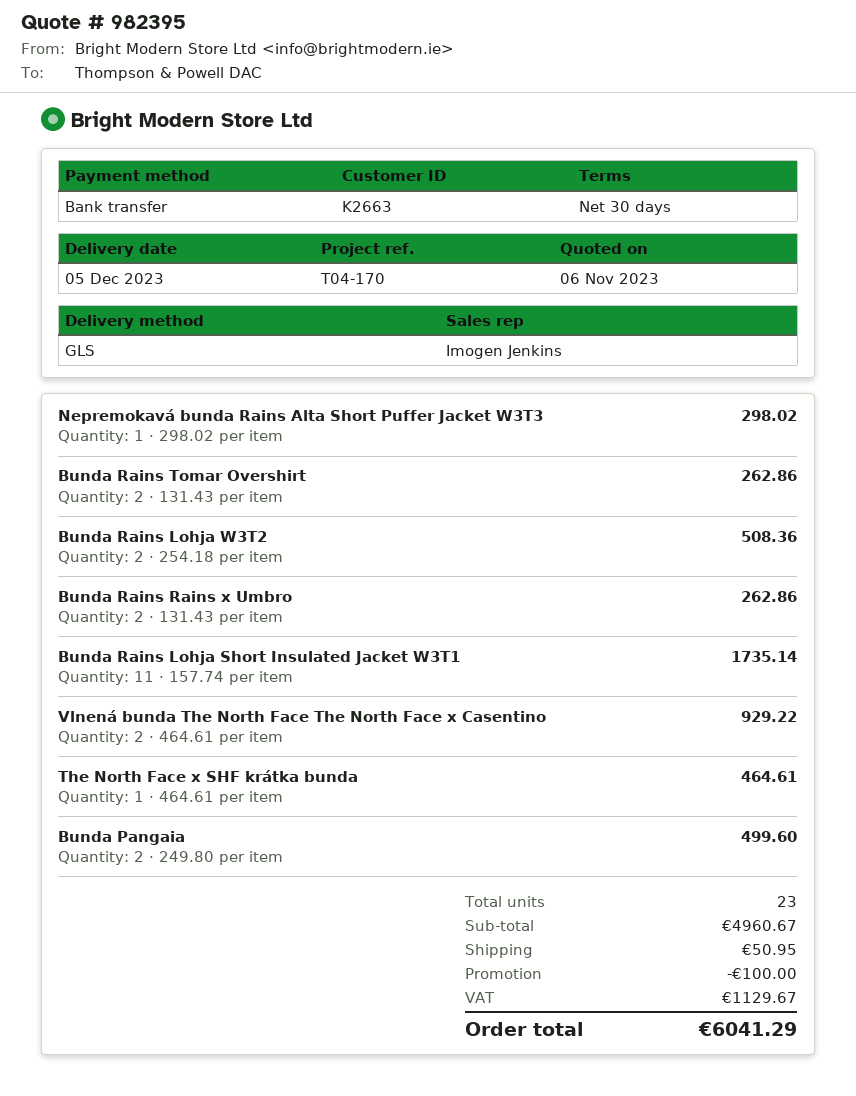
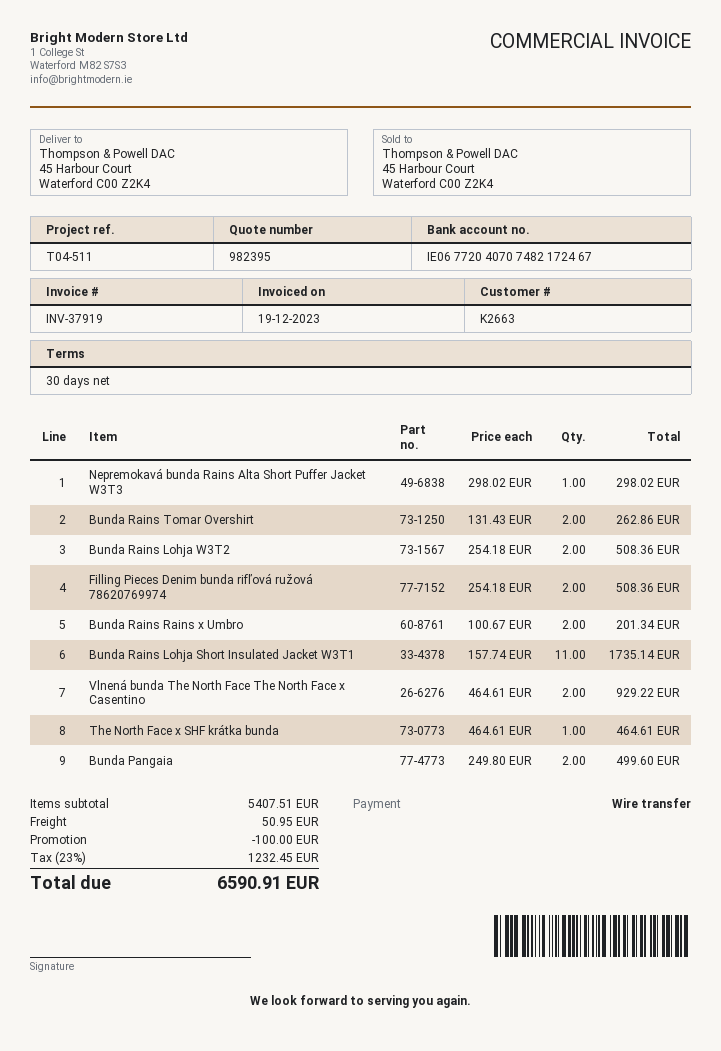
reference: T04-170 -> T04-511
Bunda Rains Rains x Umbro: 2 x 131.43 = 262.86 -> 2 x 100.67 = 201.34
Filling Pieces Denim bunda rifľová ružová 78620769974: none -> 2 x 254.18 = 508.36
subtotal: 4960.67 -> 5407.51
tax: 1129.67 -> 1232.45
total: 6041.29 -> 6590.91

